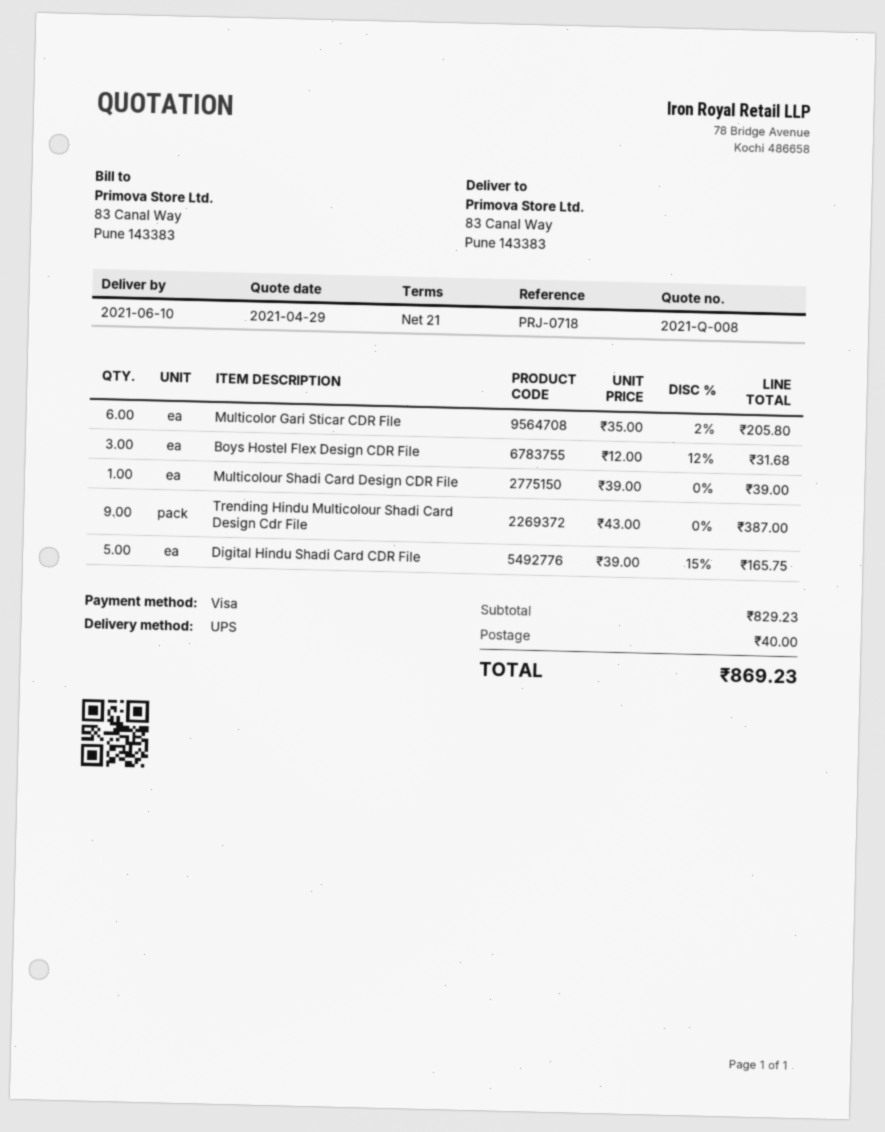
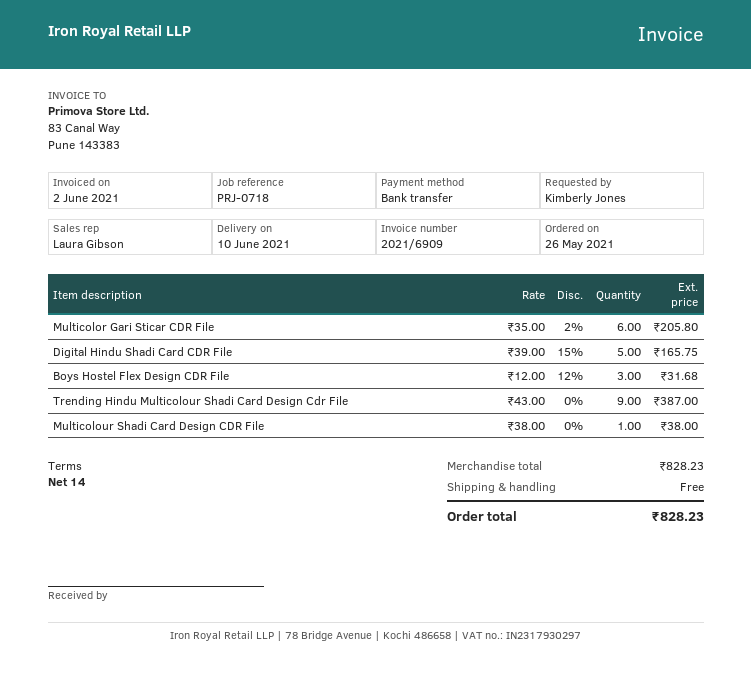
payment terms: 21 days -> 14 days
payment method: Visa -> bank transfer
Multicolour Shadi Card Design CDR File: 1 x 39.00 = 39.00 -> 1 x 38.00 = 38.00
subtotal: 829.23 -> 828.23
shipping: 40.00 -> 0.00
total: 869.23 -> 828.23

